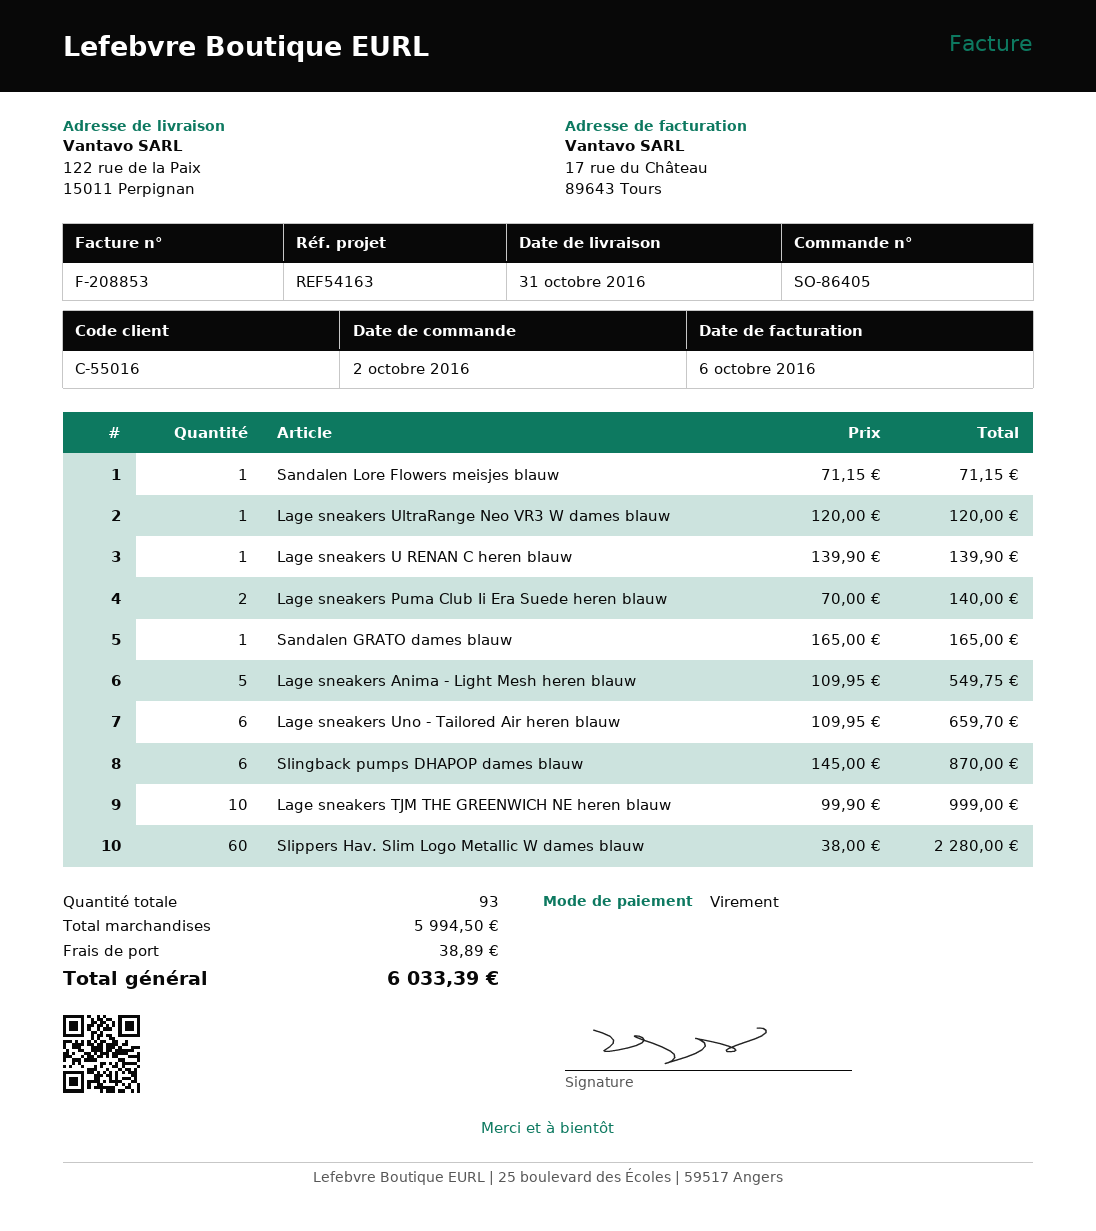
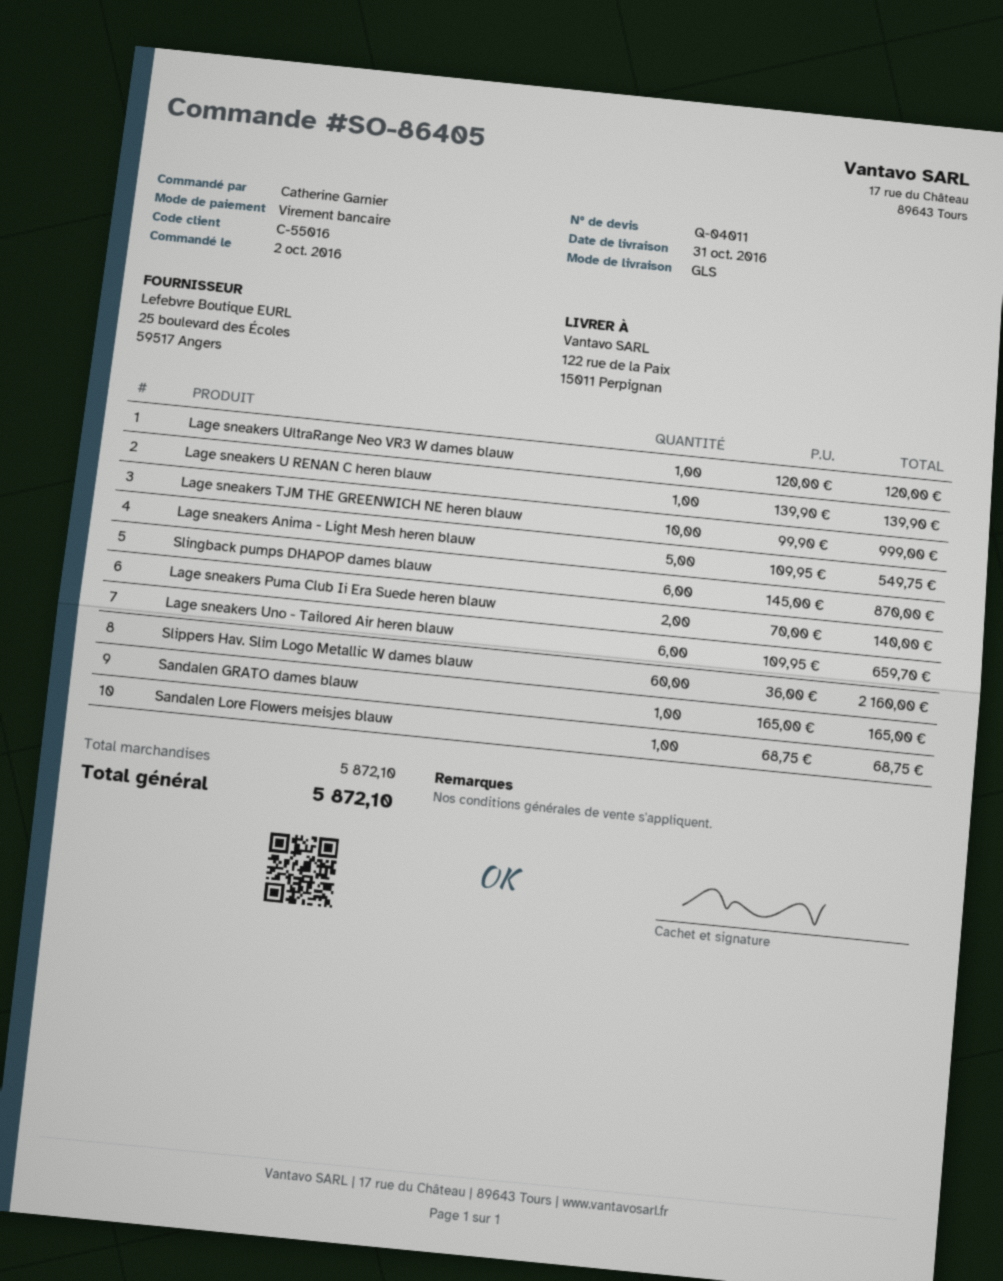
Sandalen Lore Flowers meisjes blauw: 1 x 71.15 = 71.15 -> 1 x 68.75 = 68.75
Slippers Hav. Slim Logo Metallic W dames blauw: 60 x 38.00 = 2280.00 -> 60 x 36.00 = 2160.00
subtotal: 5994.50 -> 5872.10
shipping: 38.89 -> none
total: 6033.39 -> 5872.10

